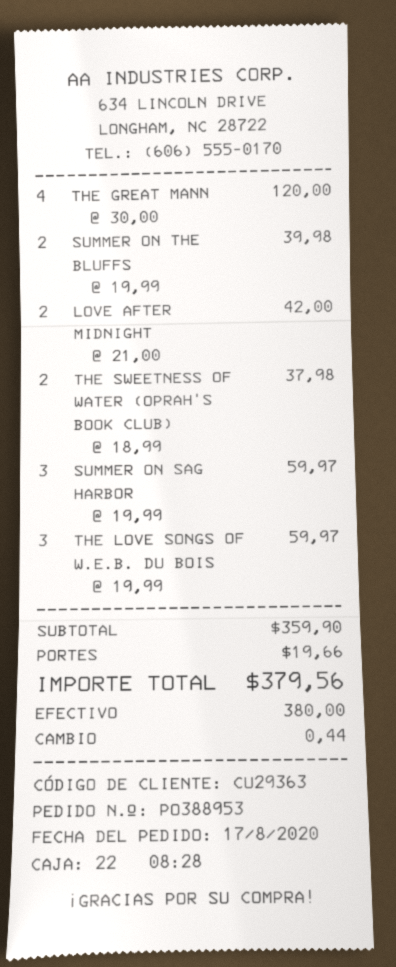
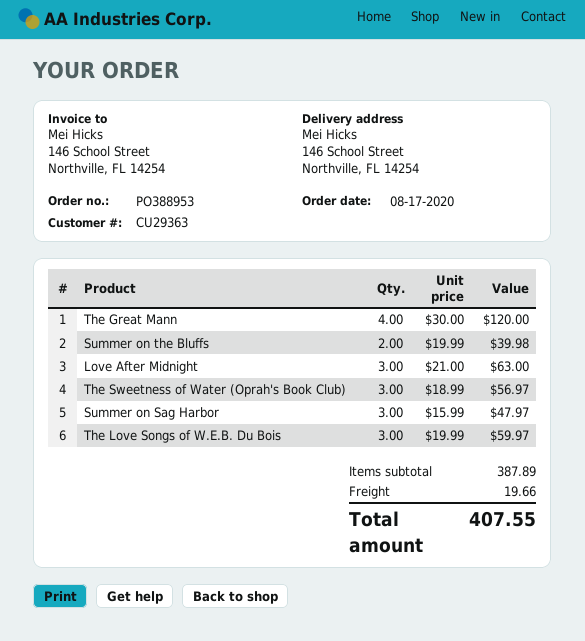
LOVE AFTER MIDNIGHT: 2 x 21.00 = 42.00 -> 3 x 21.00 = 63.00
THE SWEETNESS OF WATER (OPRAH'S BOOK CLUB): 2 x 18.99 = 37.98 -> 3 x 18.99 = 56.97
SUMMER ON SAG HARBOR: 3 x 19.99 = 59.97 -> 3 x 15.99 = 47.97
subtotal: 359.90 -> 387.89
total: 379.56 -> 407.55

